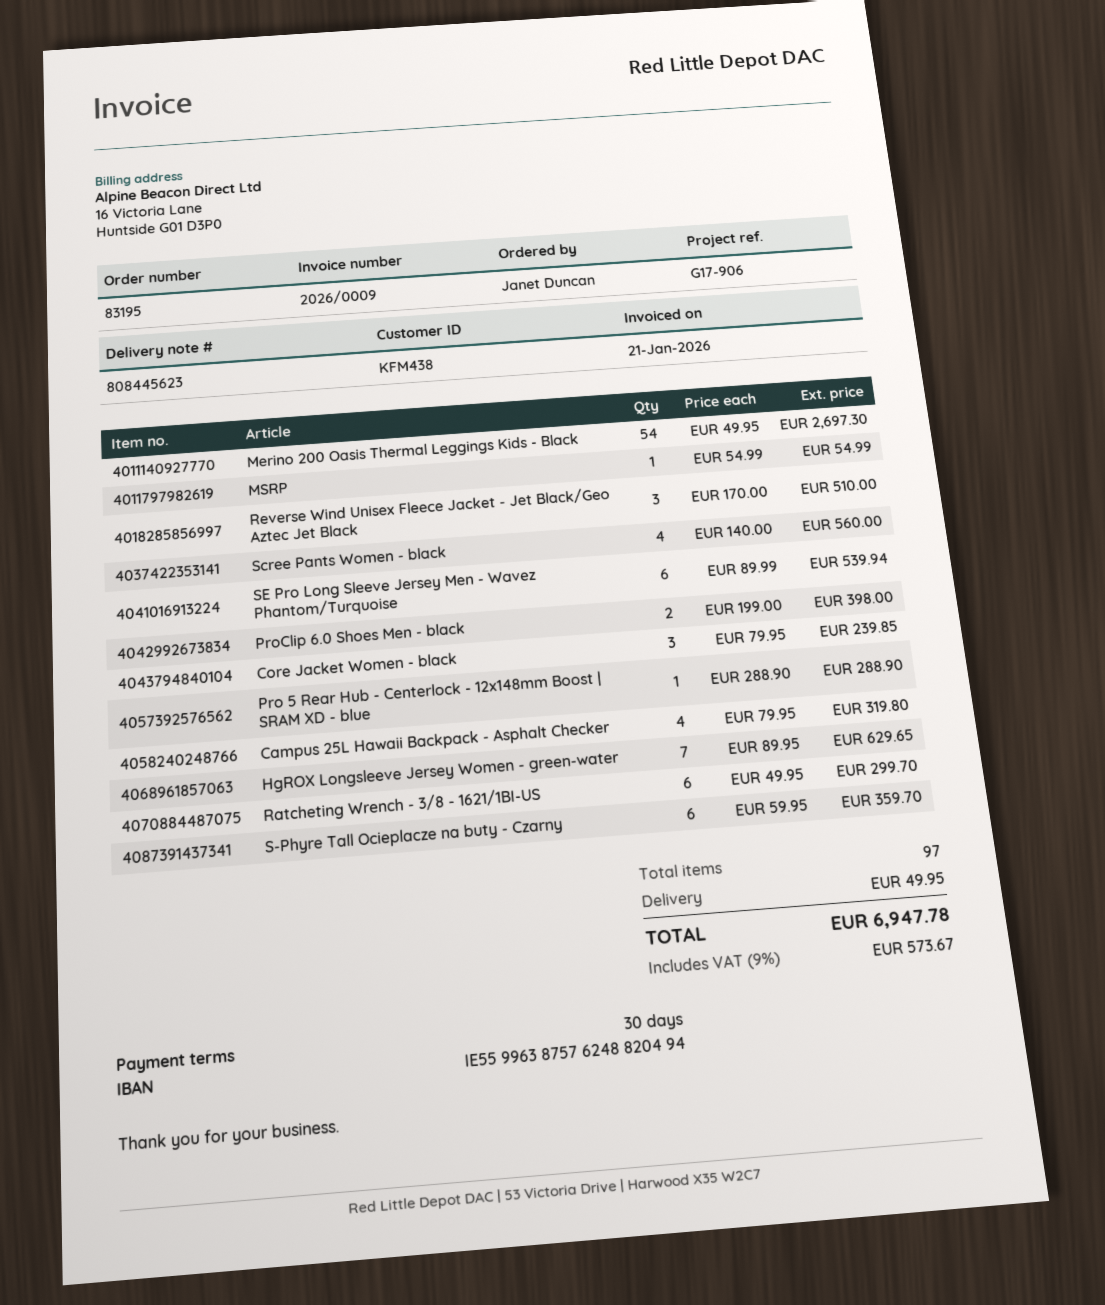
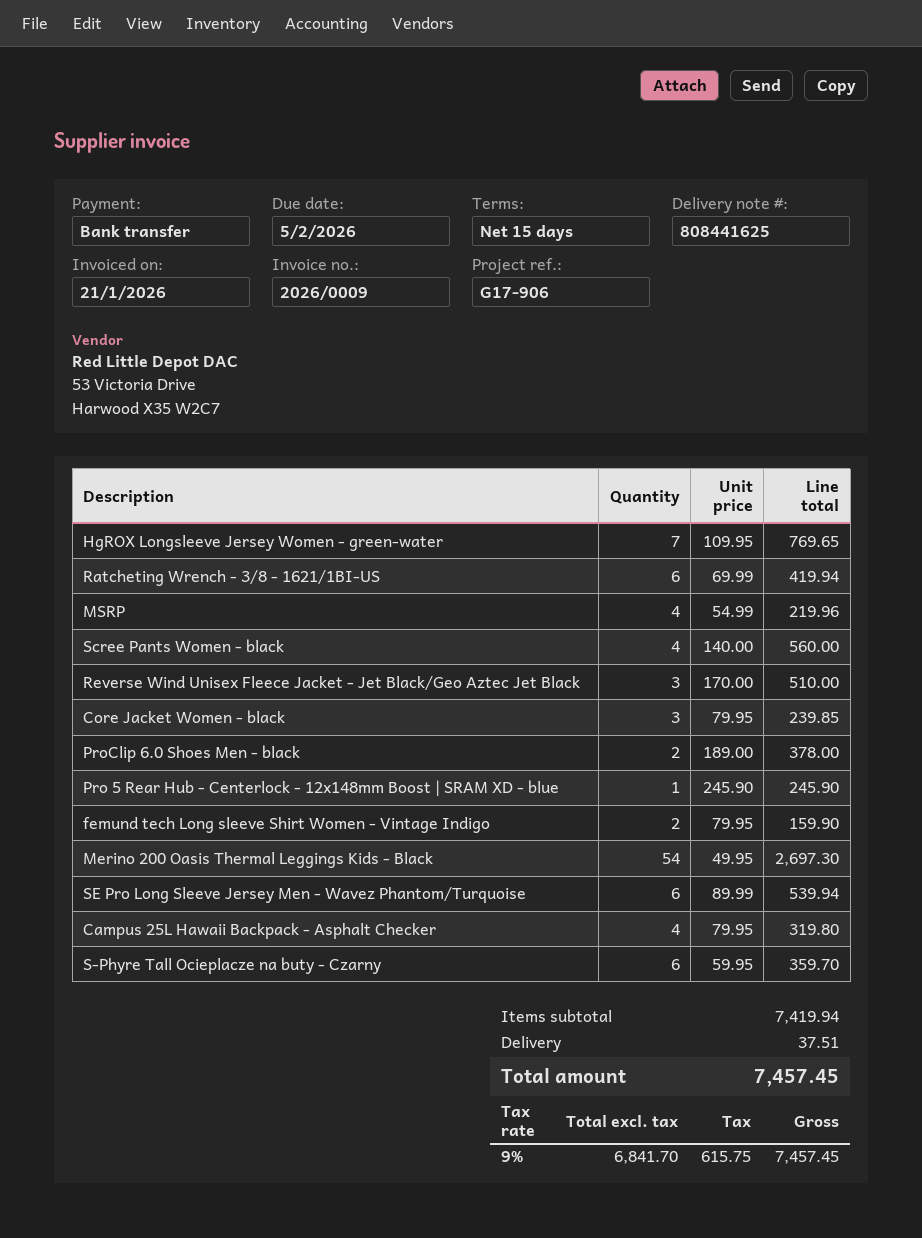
delivery note number: 808445623 -> 808441625
payment terms: 30 days -> 15 days
MSRP: 1 x 54.99 = 54.99 -> 4 x 54.99 = 219.96
ProClip 6.0 Shoes Men - black: 2 x 199.00 = 398.00 -> 2 x 189.00 = 378.00
Pro 5 Rear Hub - Centerlock - 12x148mm Boost | SRAM XD - blue: 1 x 288.90 = 288.90 -> 1 x 245.90 = 245.90
HgROX Longsleeve Jersey Women - green-water: 7 x 89.95 = 629.65 -> 7 x 109.95 = 769.65
Ratcheting Wrench - 3/8 - 1621/1BI-US: 6 x 49.95 = 299.70 -> 6 x 69.99 = 419.94
femund tech Long sleeve Shirt Women - Vintage Indigo: none -> 2 x 79.95 = 159.90
shipping: 49.95 -> 37.51
tax: 9% = 573.67 -> 9% = 615.75
total: 6947.78 -> 7457.45

